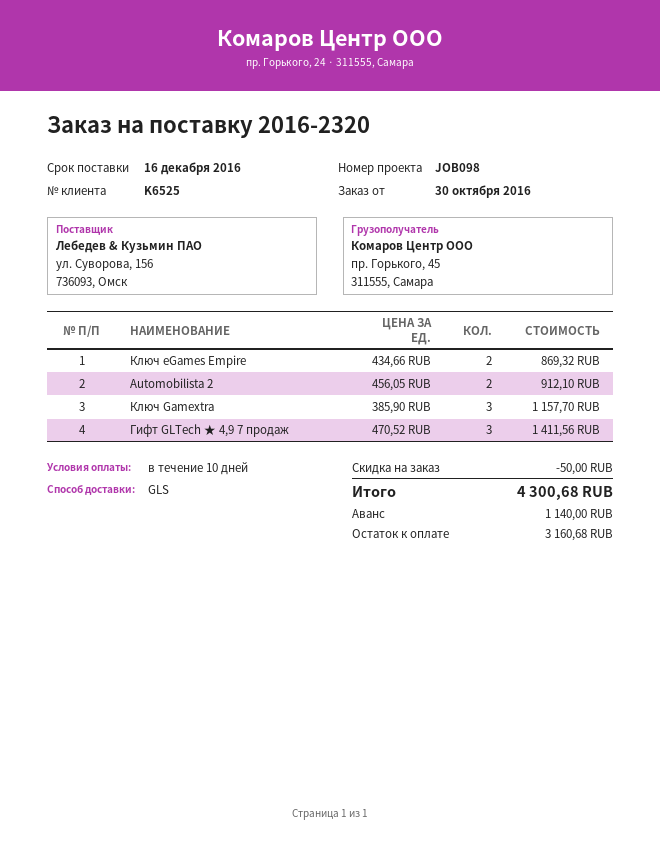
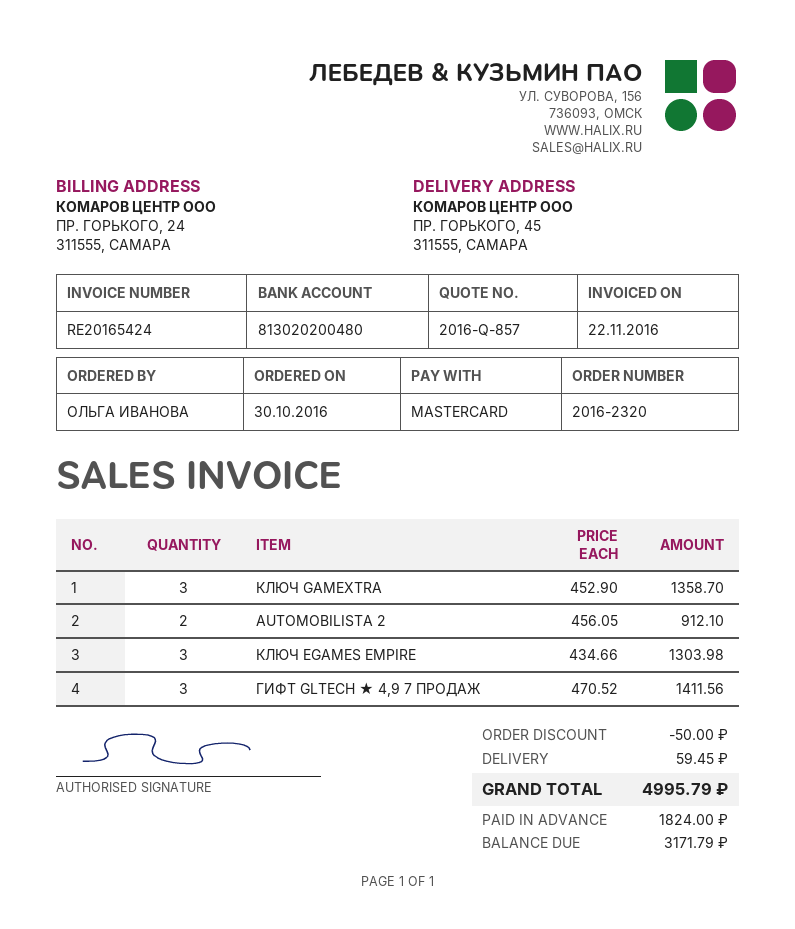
Ключ eGames Empire: 2 x 434.66 = 869.32 -> 3 x 434.66 = 1303.98
Ключ Gamextra: 3 x 385.90 = 1157.70 -> 3 x 452.90 = 1358.70
shipping: none -> 59.45
total: 4300.68 -> 4995.79
deposit: 1140.00 -> 1824.00
balance: 3160.68 -> 3171.79

